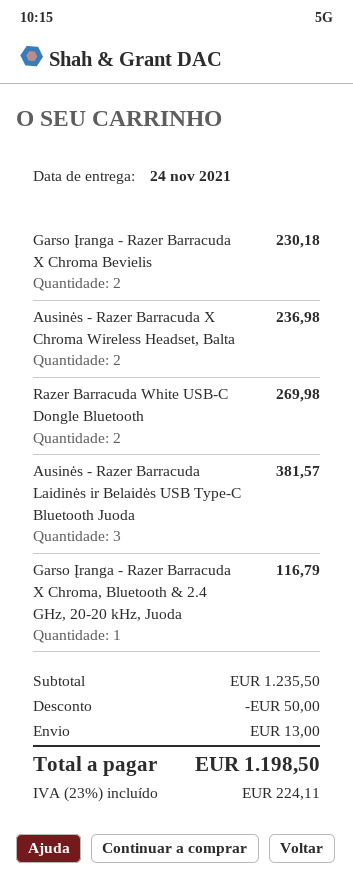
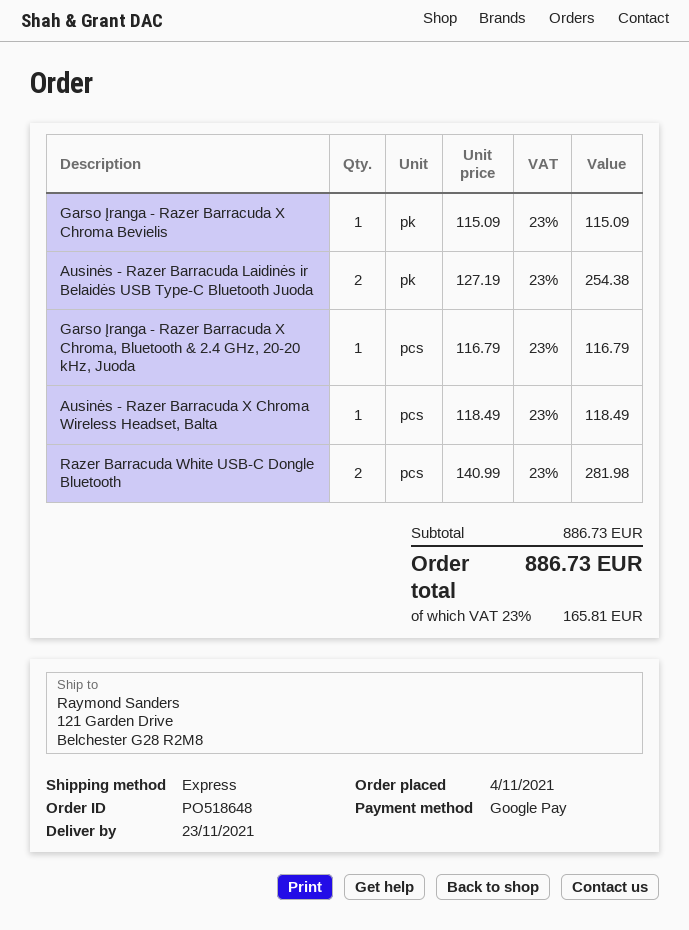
delivery date: 2021-11-24 -> 2021-11-23
Garso Įranga - Razer Barracuda X Chroma Bevielis: 2 for 230.18 -> 1 for 115.09
Ausinės - Razer Barracuda X Chroma Wireless Headset, Balta: 2 for 236.98 -> 1 for 118.49
Razer Barracuda White USB-C Dongle Bluetooth: 2 for 269.98 -> 2 for 281.98
Ausinės - Razer Barracuda Laidinės ir Belaidės USB Type-C Bluetooth Juoda: 3 for 381.57 -> 2 for 254.38
subtotal: 1235.50 -> 886.73
discount: 50.00 -> none
shipping: 13.00 -> none
tax: 23% = 224.11 -> 23% = 165.81
total: 1198.50 -> 886.73

